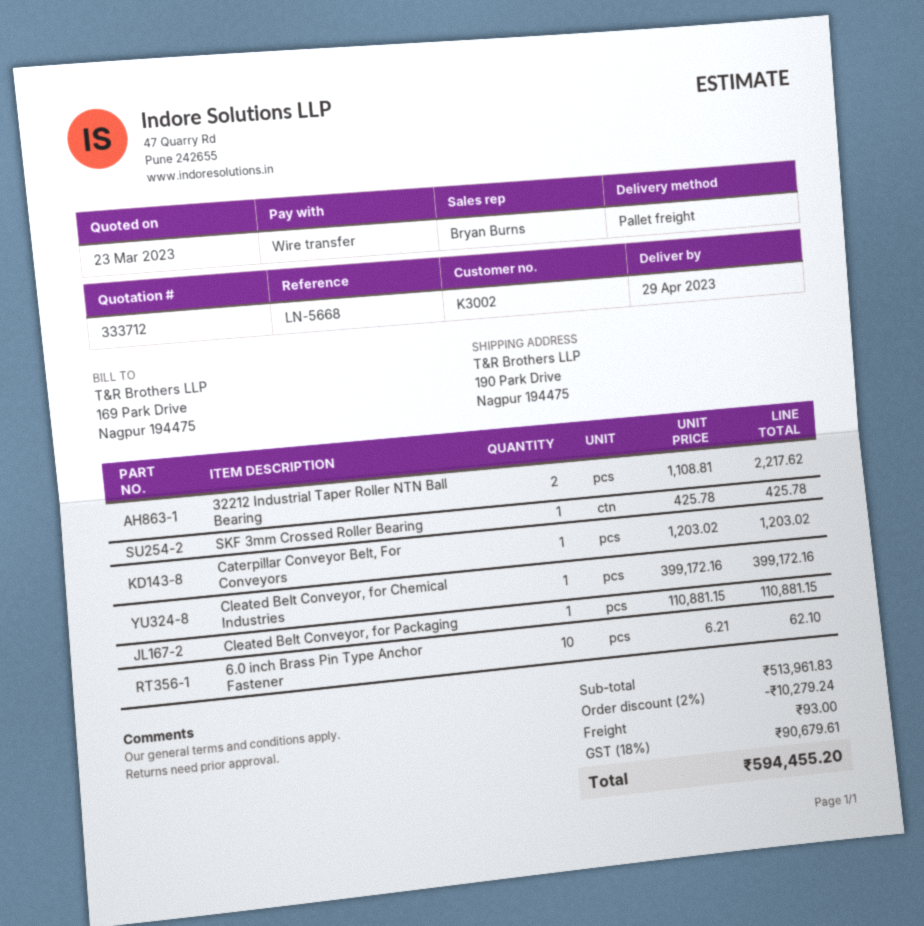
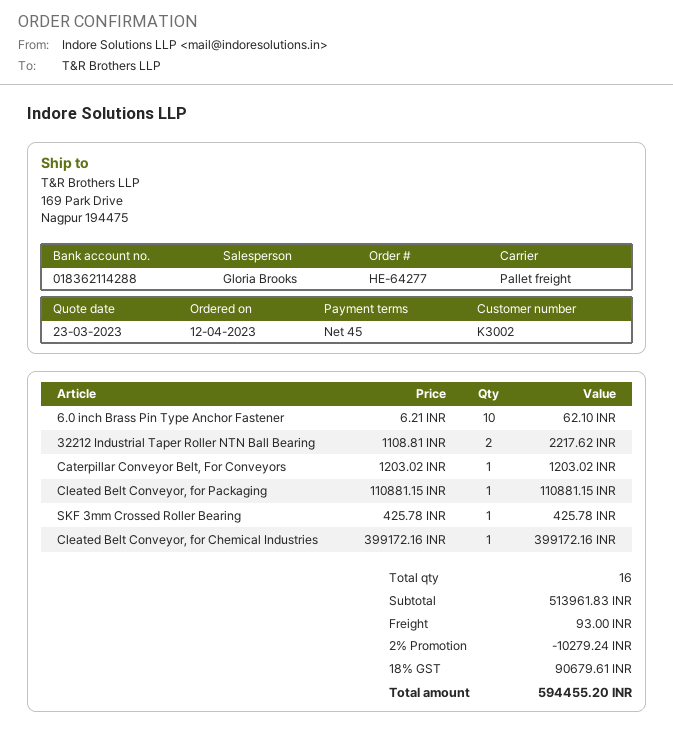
sales rep: Bryan Burns -> Gloria Brooks
ship to: 190 Park Drive, Nagpur 194475 -> 169 Park Drive, Nagpur 194475

